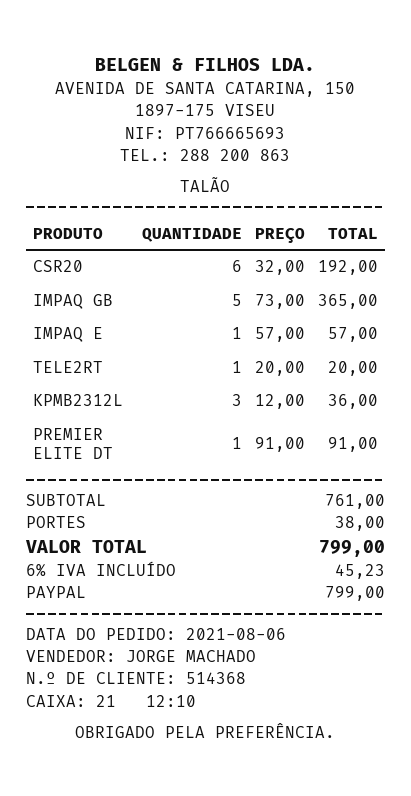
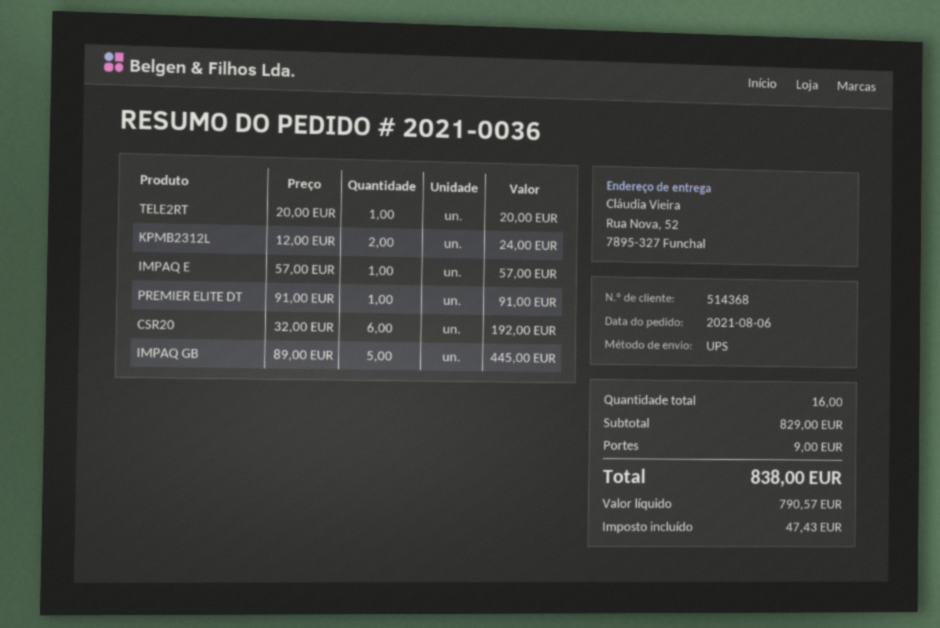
IMPAQ GB: 5 x 73.00 = 365.00 -> 5 x 89.00 = 445.00
KPMB2312L: 3 x 12.00 = 36.00 -> 2 x 12.00 = 24.00
subtotal: 761.00 -> 829.00
shipping: 38.00 -> 9.00
tax: 45.23 -> 47.43
total: 799.00 -> 838.00

